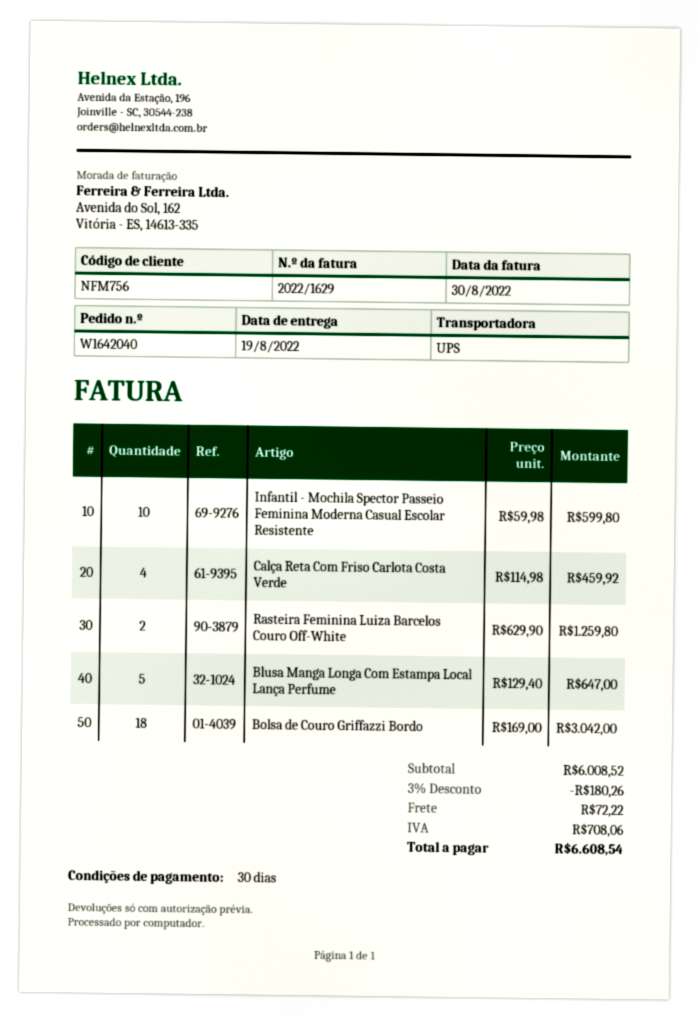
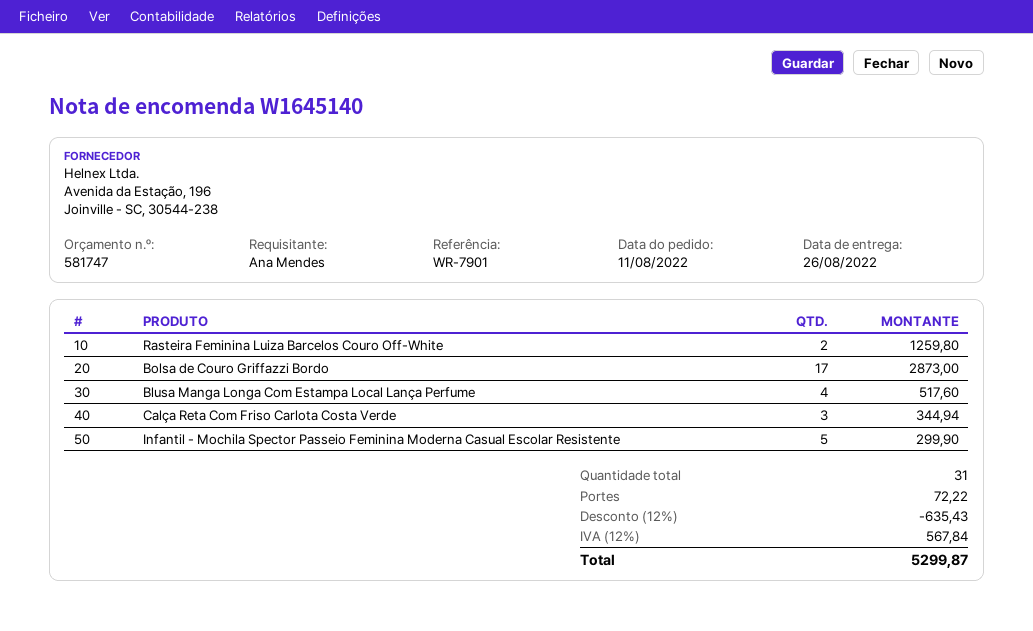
order number: W1642040 -> W1645140
delivery date: 2022-08-19 -> 2022-08-26
Infantil - Mochila Spector Passeio Feminina Moderna Casual Escolar Resistente: 10 for 599.80 -> 5 for 299.90
Calça Reta Com Friso Carlota Costa Verde: 4 for 459.92 -> 3 for 344.94
Blusa Manga Longa Com Estampa Local Lança Perfume: 5 for 647.00 -> 4 for 517.60
Bolsa de Couro Griffazzi Bordo: 18 for 3042.00 -> 17 for 2873.00
discount: 3% = 180.26 -> 12% = 635.43
tax: 708.06 -> 567.84
total: 6608.54 -> 5299.87

